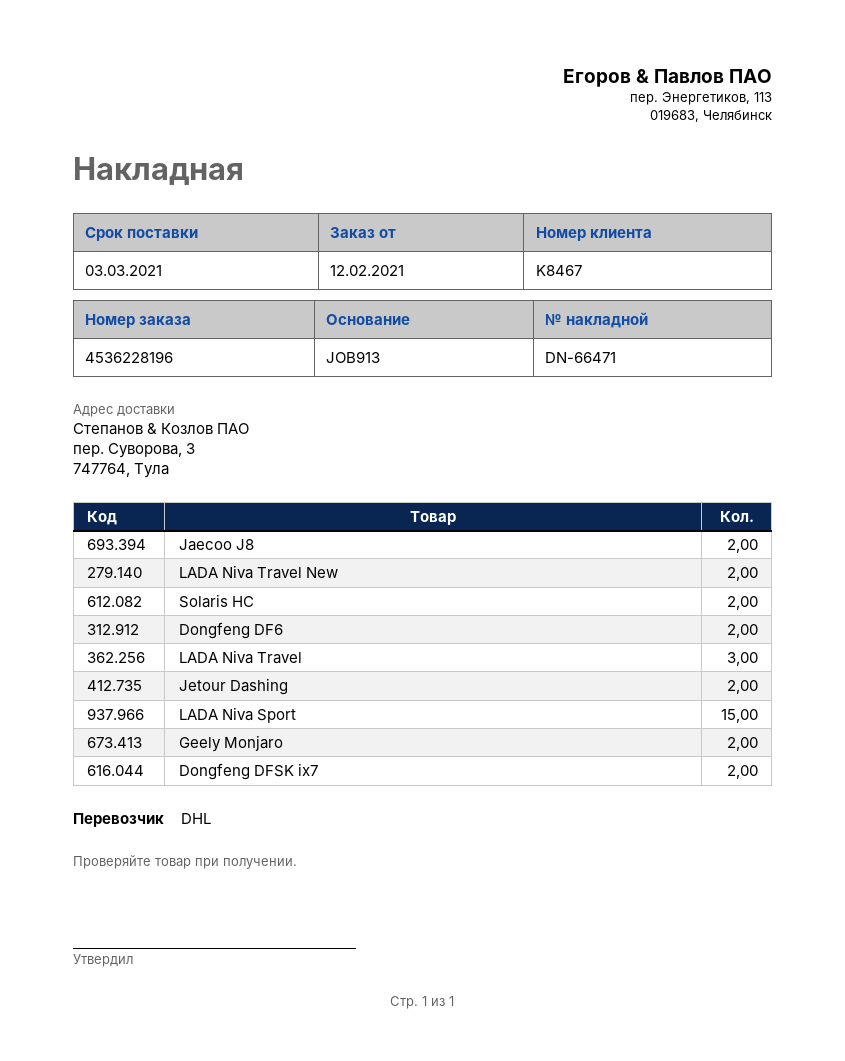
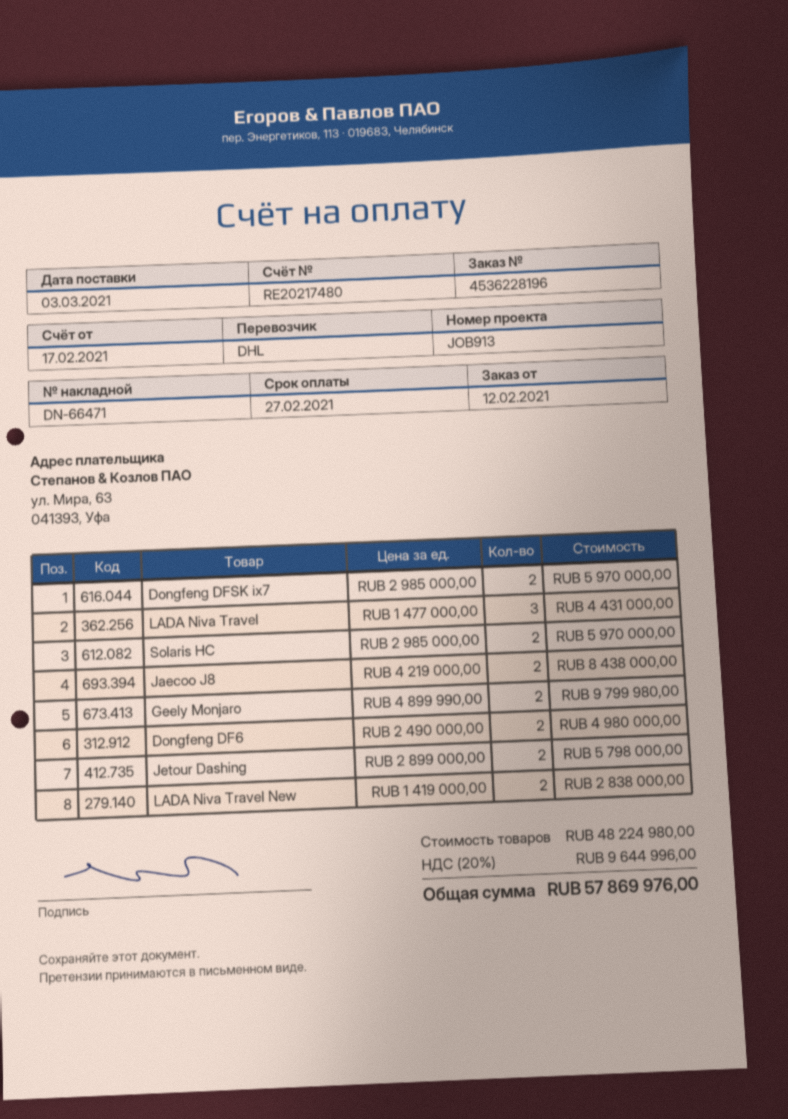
LADA Niva Sport: 15 -> none

